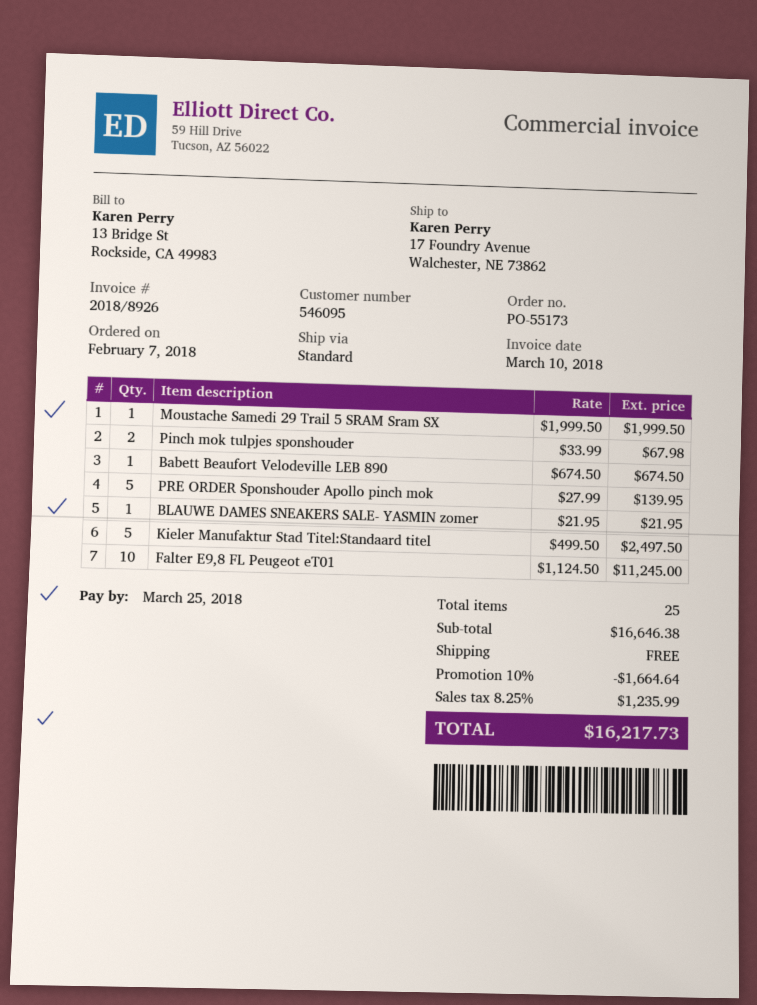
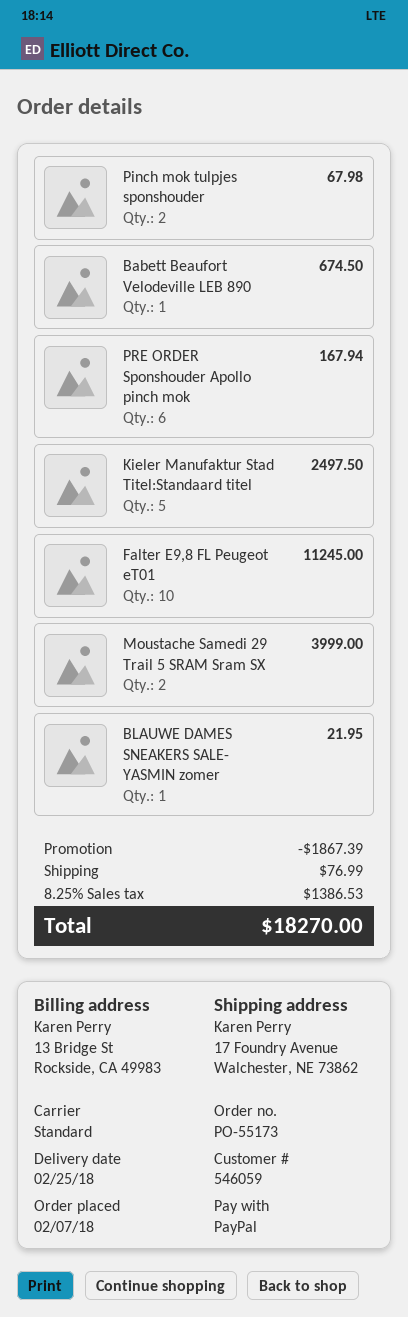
customer number: 546095 -> 546059
Moustache Samedi 29 Trail 5 SRAM Sram SX: 1 for 1999.50 -> 2 for 3999.00
PRE ORDER Sponshouder Apollo pinch mok: 5 for 139.95 -> 6 for 167.94
discount: 1664.64 -> 1867.39
shipping: 0.00 -> 76.99
tax: 8.25% = 1235.99 -> 8.25% = 1386.53
total: 16217.73 -> 18270.00

